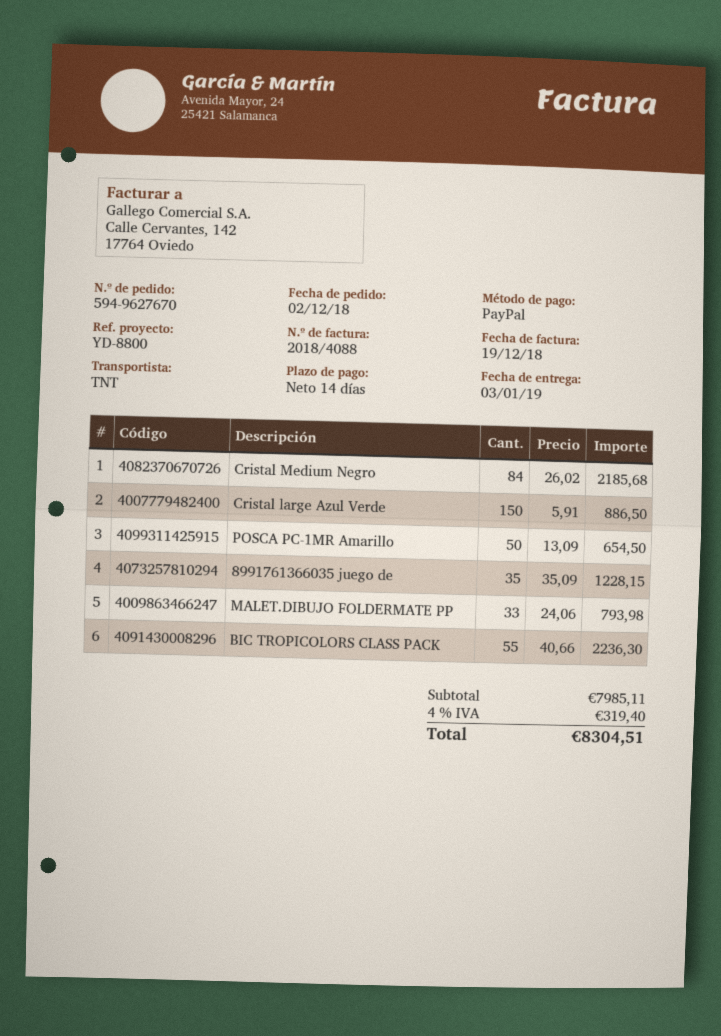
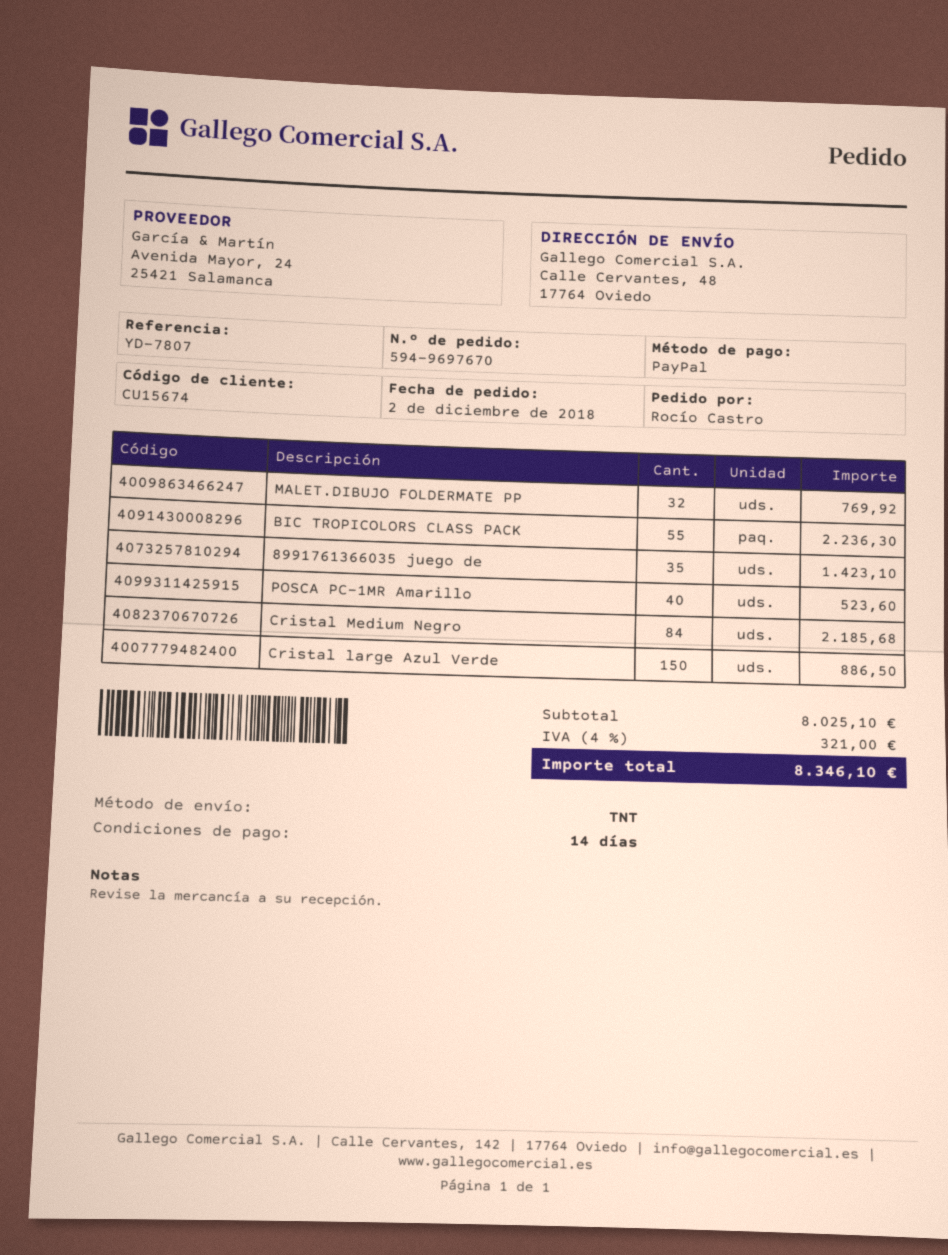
order number: 594-9627670 -> 594-9697670
reference: YD-8800 -> YD-7807
POSCA PC-1MR Amarillo: 50 for 654.50 -> 40 for 523.60
8991761366035 juego de: 35 for 1228.15 -> 35 for 1423.10
MALET.DIBUJO FOLDERMATE PP: 33 for 793.98 -> 32 for 769.92
subtotal: 7985.11 -> 8025.10
tax: 4% = 319.40 -> 4% = 321.00
total: 8304.51 -> 8346.10

